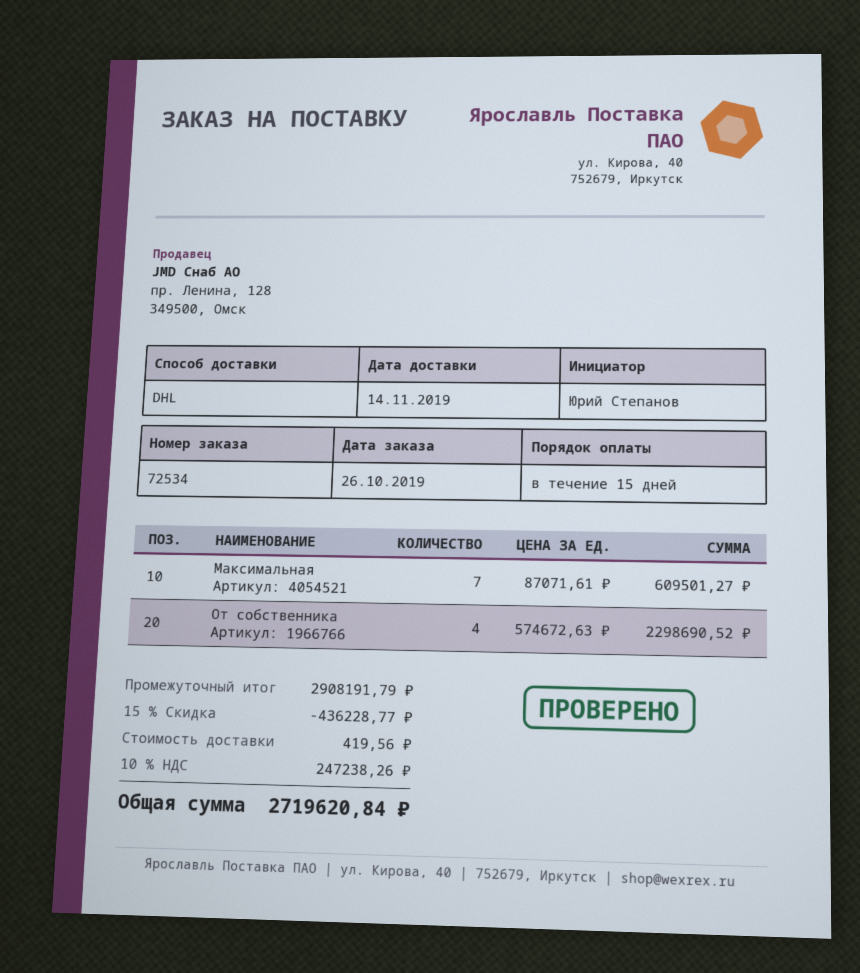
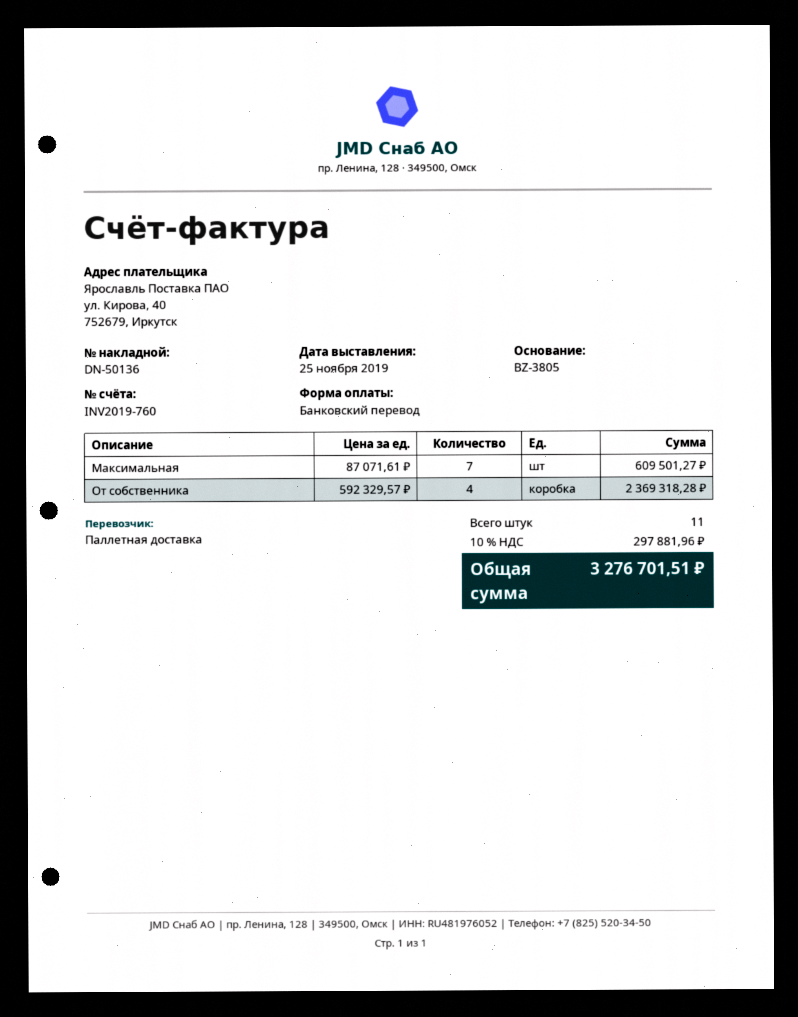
shipping method: DHL -> pallet freight
От собственника: 4 x 574672.63 = 2298690.52 -> 4 x 592329.57 = 2369318.28
discount: 15% = 436228.77 -> none
shipping: 419.56 -> none
tax: 10% = 247238.26 -> 10% = 297881.96
total: 2719620.84 -> 3276701.51

